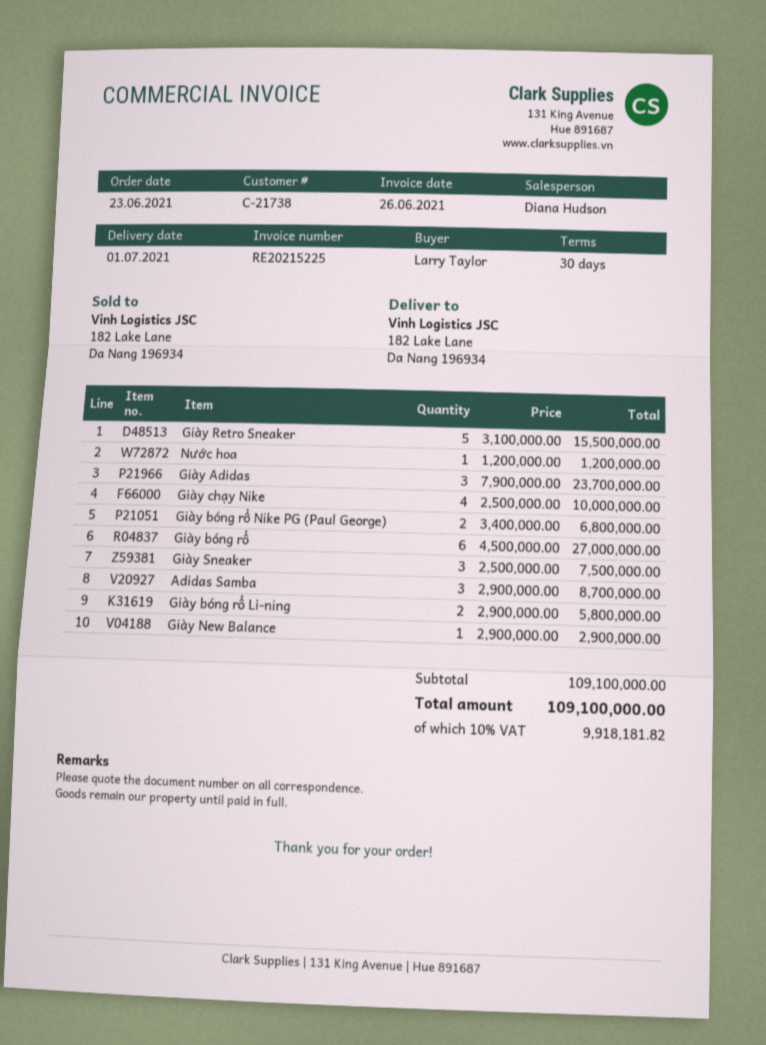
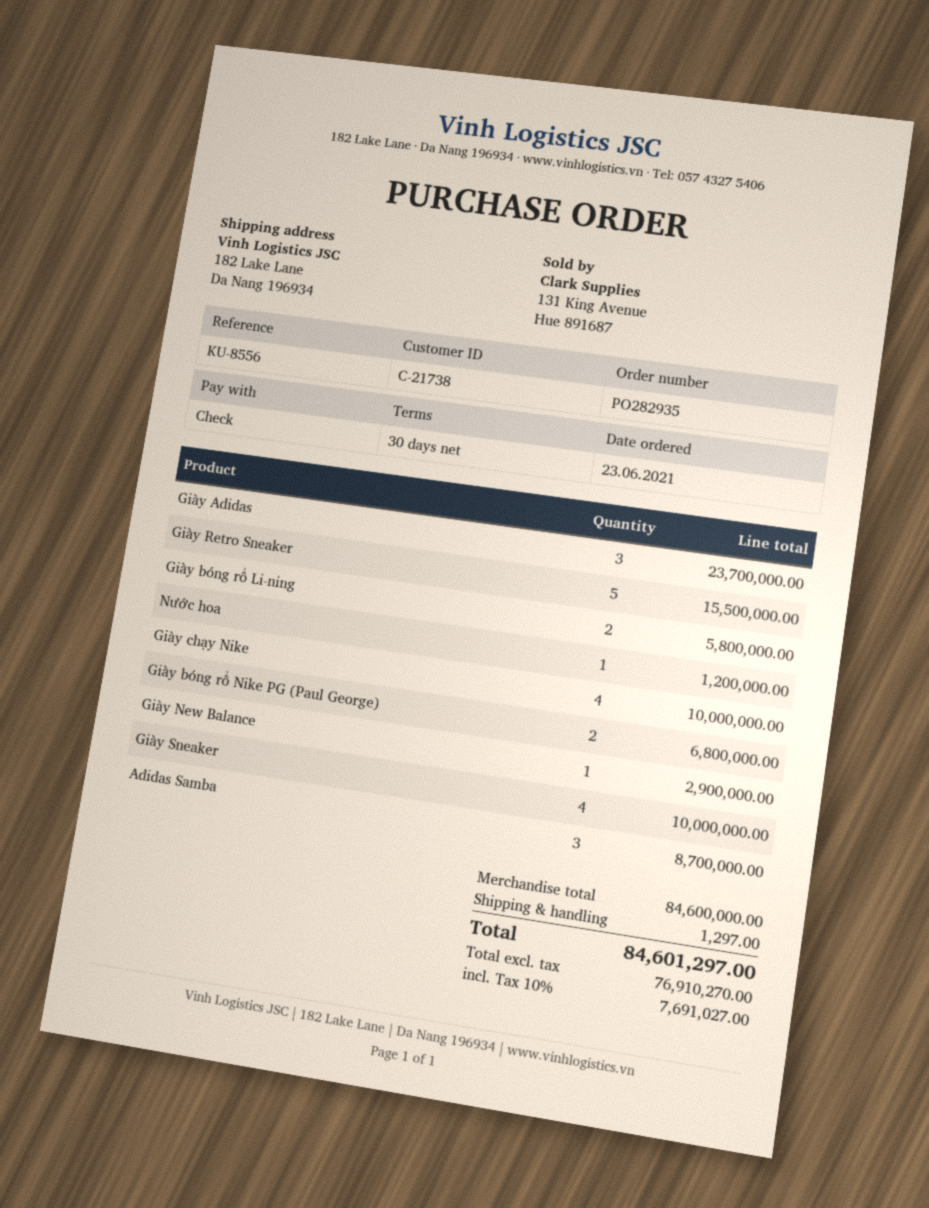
Giày bóng rổ: 6 for 27000000.00 -> none
Giày Sneaker: 3 for 7500000.00 -> 4 for 10000000.00
subtotal: 109100000.00 -> 84600000.00
shipping: none -> 1297.00
tax: 10% = 9918181.82 -> 10% = 7691027.00
total: 109100000.00 -> 84601297.00

